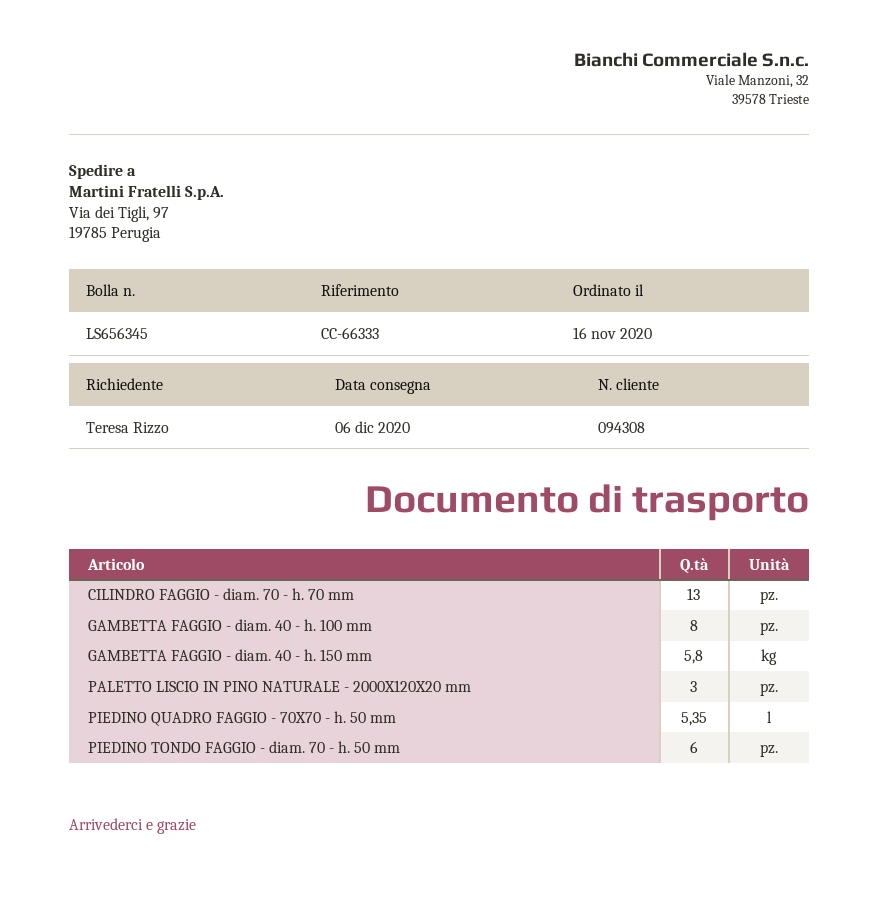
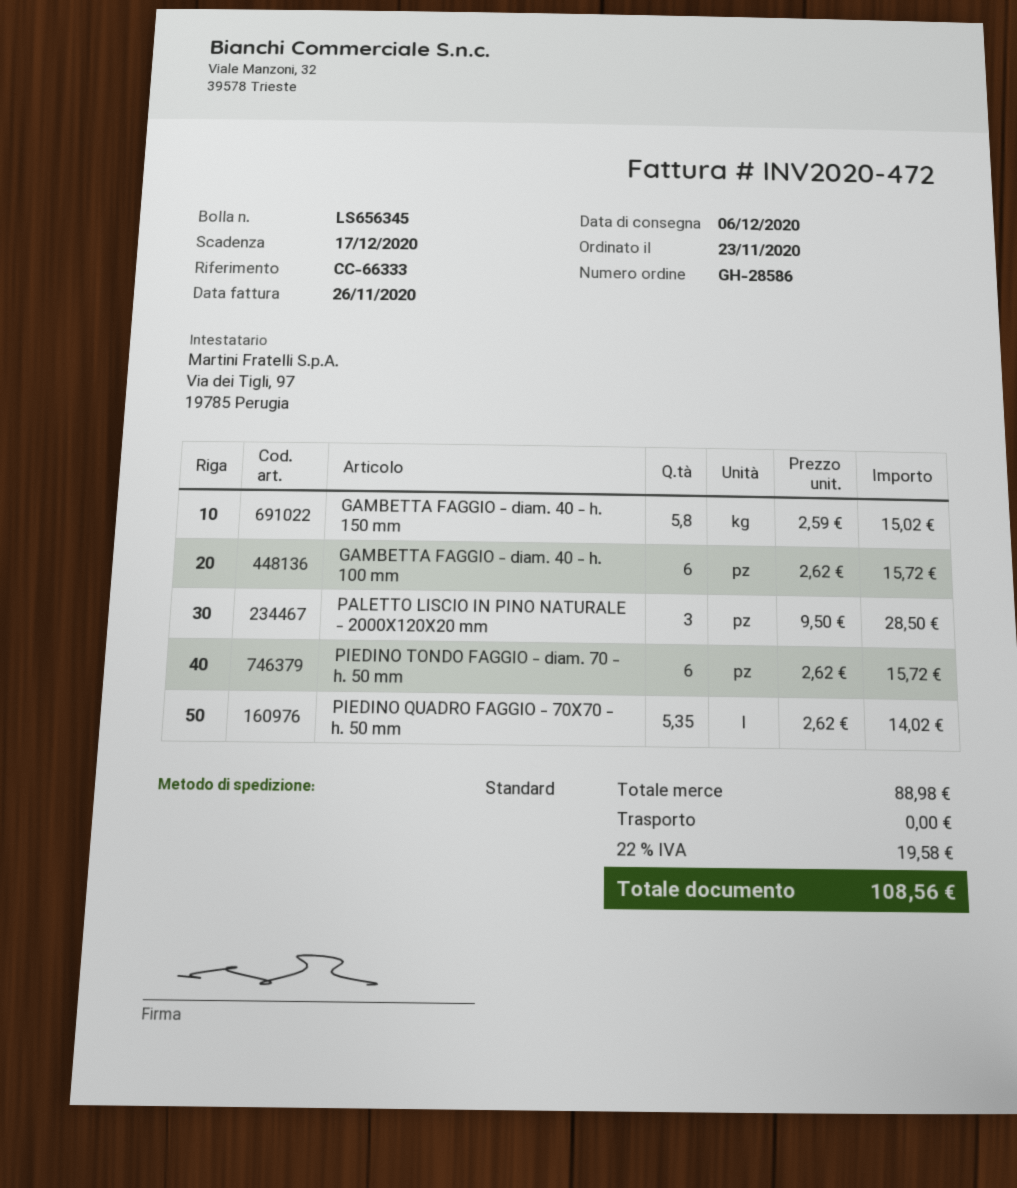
order date: 2020-11-16 -> 2020-11-23
CILINDRO FAGGIO - diam. 70 - h. 70 mm: 13 -> none
GAMBETTA FAGGIO - diam. 40 - h. 100 mm: 8 -> 6

